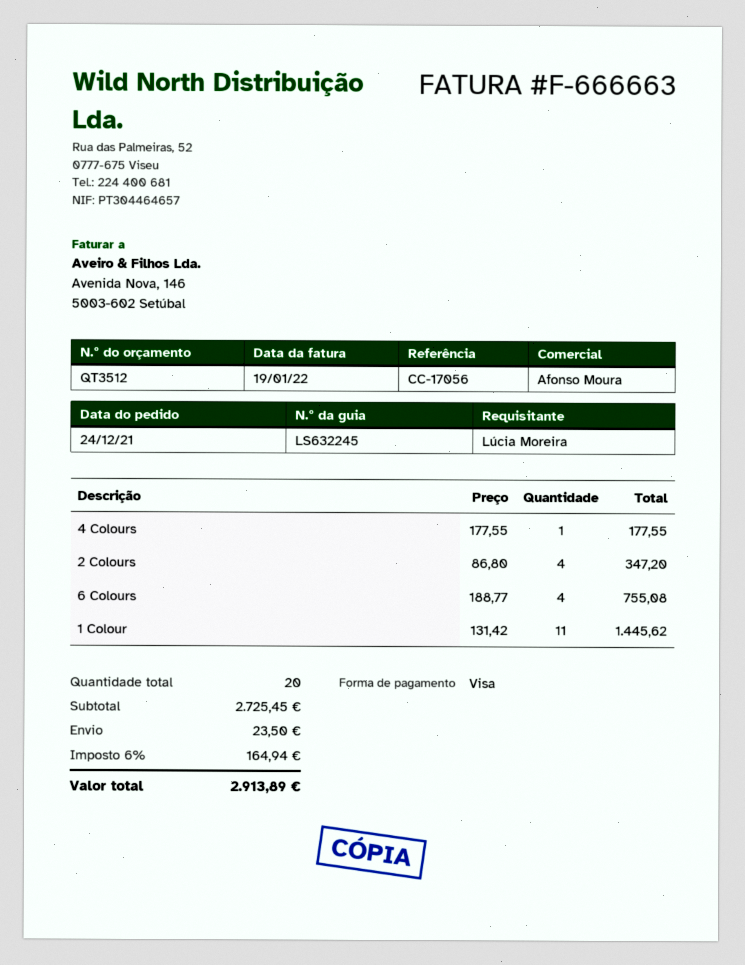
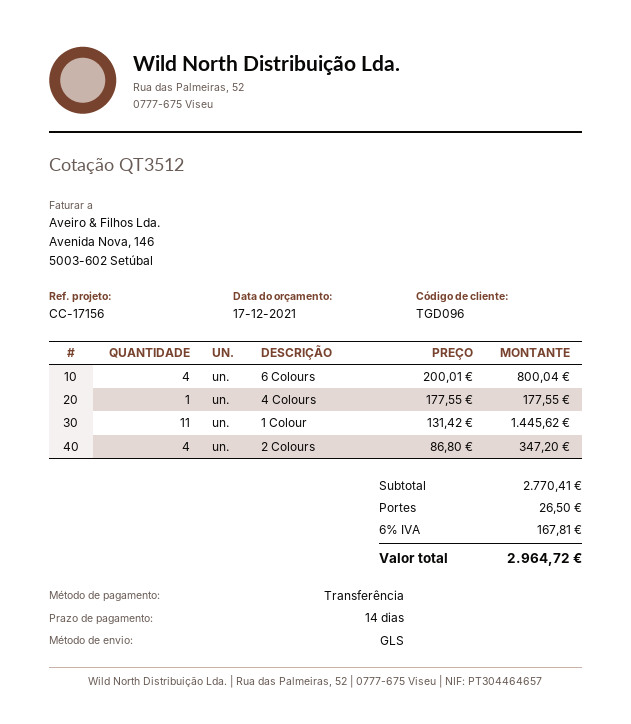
reference: CC-17056 -> CC-17156
payment method: Visa -> bank transfer
6 Colours: 4 x 188.77 = 755.08 -> 4 x 200.01 = 800.04
subtotal: 2725.45 -> 2770.41
shipping: 23.50 -> 26.50
tax: 6% = 164.94 -> 6% = 167.81
total: 2913.89 -> 2964.72

